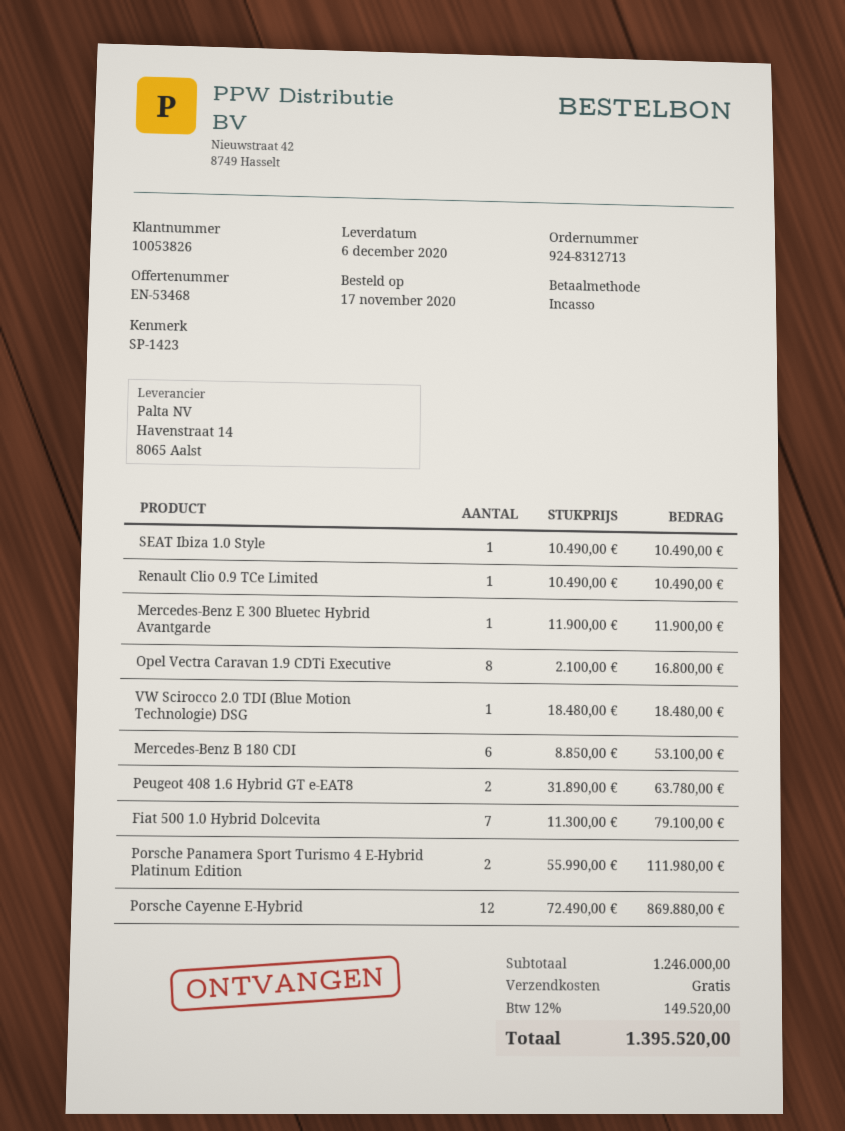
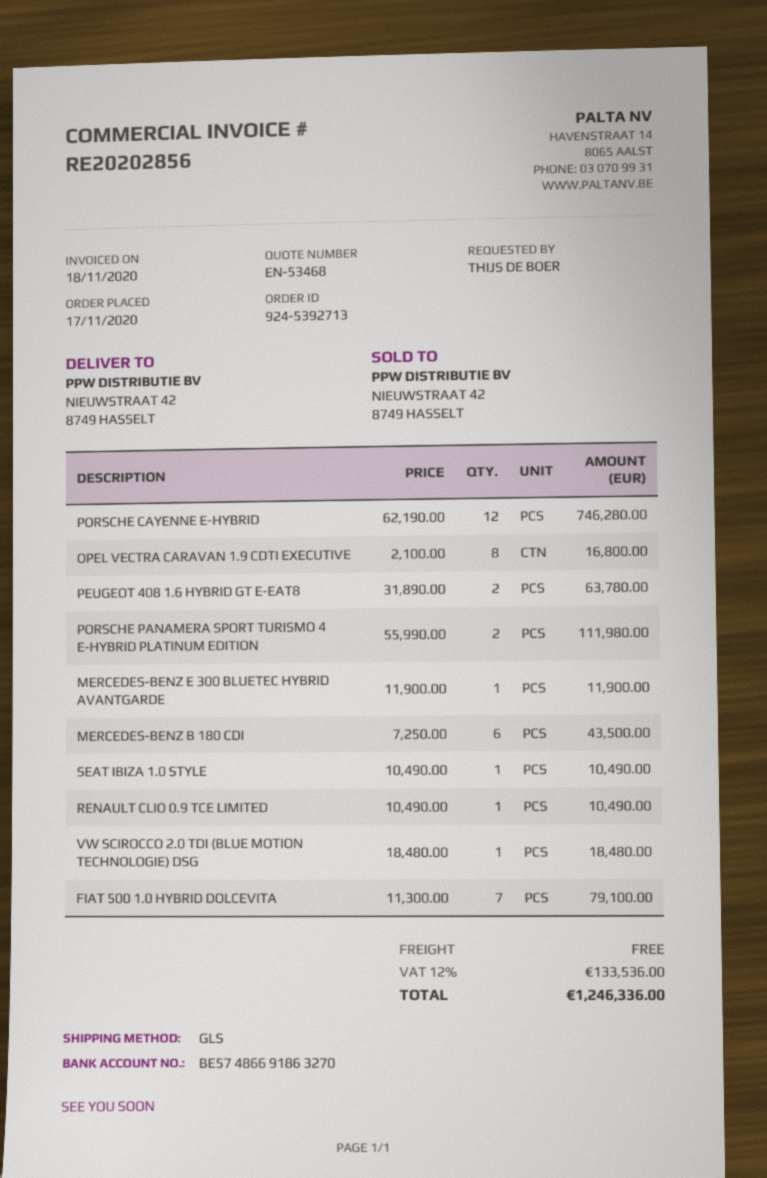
order number: 924-8312713 -> 924-5392713
Mercedes-Benz B 180 CDI: 6 x 8850.00 = 53100.00 -> 6 x 7250.00 = 43500.00
Porsche Cayenne E-Hybrid: 12 x 72490.00 = 869880.00 -> 12 x 62190.00 = 746280.00
tax: 12% = 149520.00 -> 12% = 133536.00
total: 1395520.00 -> 1246336.00

